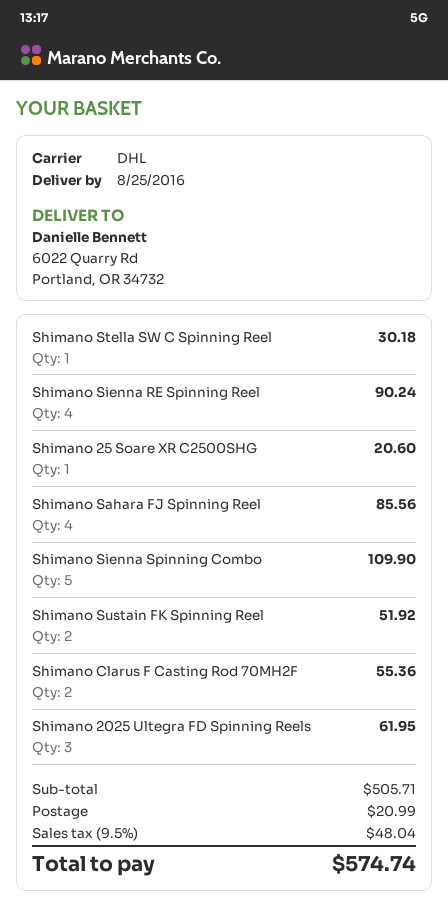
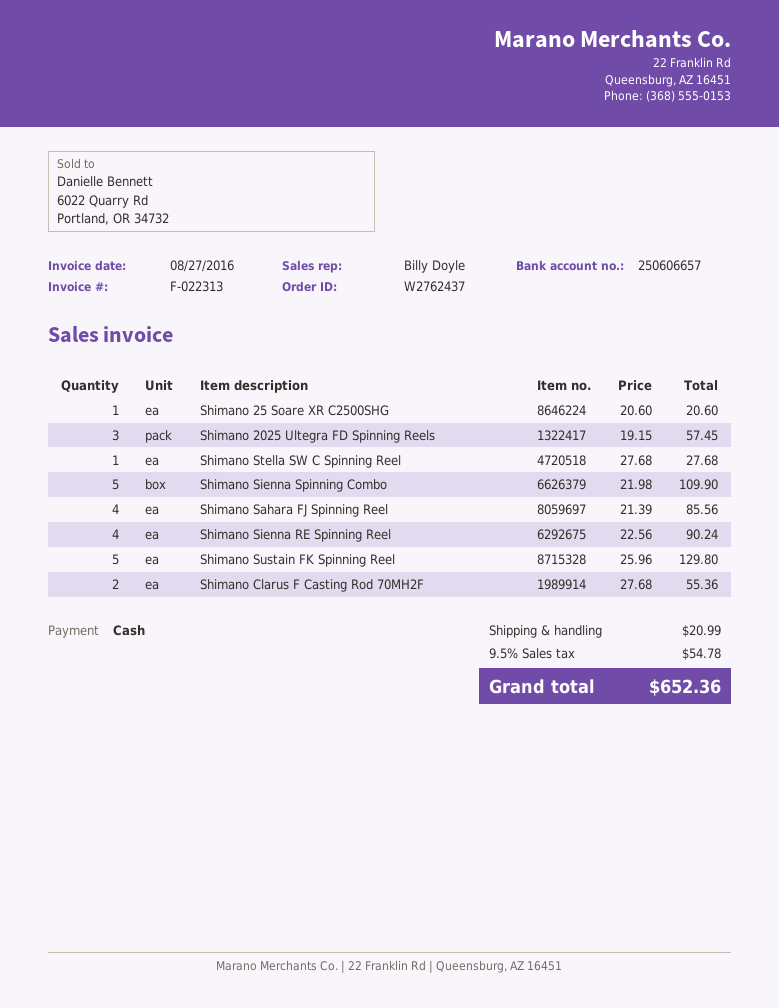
Shimano Stella SW C Spinning Reel: 1 for 30.18 -> 1 for 27.68
Shimano Sustain FK Spinning Reel: 2 for 51.92 -> 5 for 129.80
Shimano 2025 Ultegra FD Spinning Reels: 3 for 61.95 -> 3 for 57.45
tax: 9.5% = 48.04 -> 9.5% = 54.78
total: 574.74 -> 652.36

